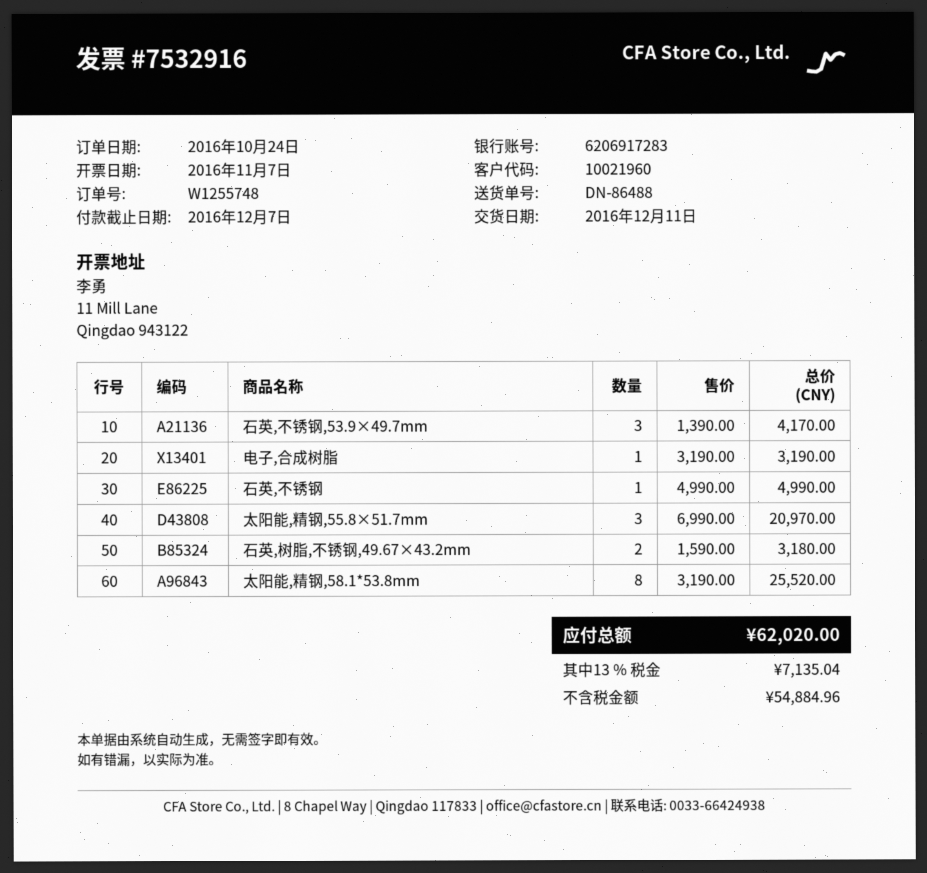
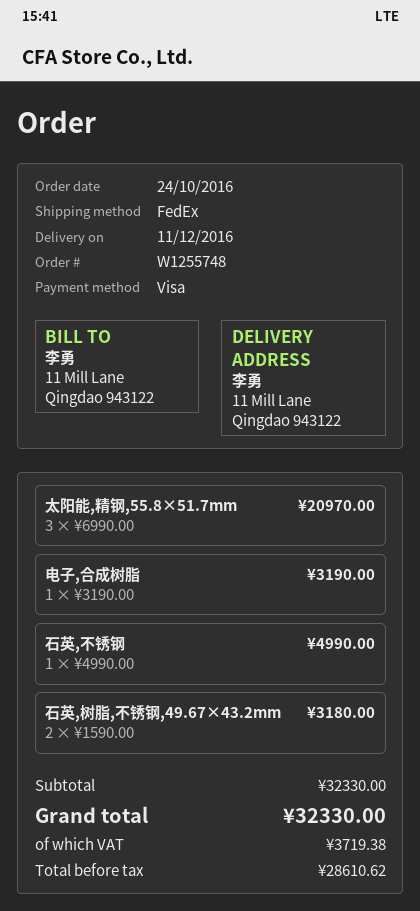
石英,不锈钢,53.9×49.7mm: 3 x 1390.00 = 4170.00 -> none
太阳能,精钢,58.1*53.8mm: 8 x 3190.00 = 25520.00 -> none
net: 54884.96 -> 28610.62
tax: 7135.04 -> 3719.38
total: 62020.00 -> 32330.00

